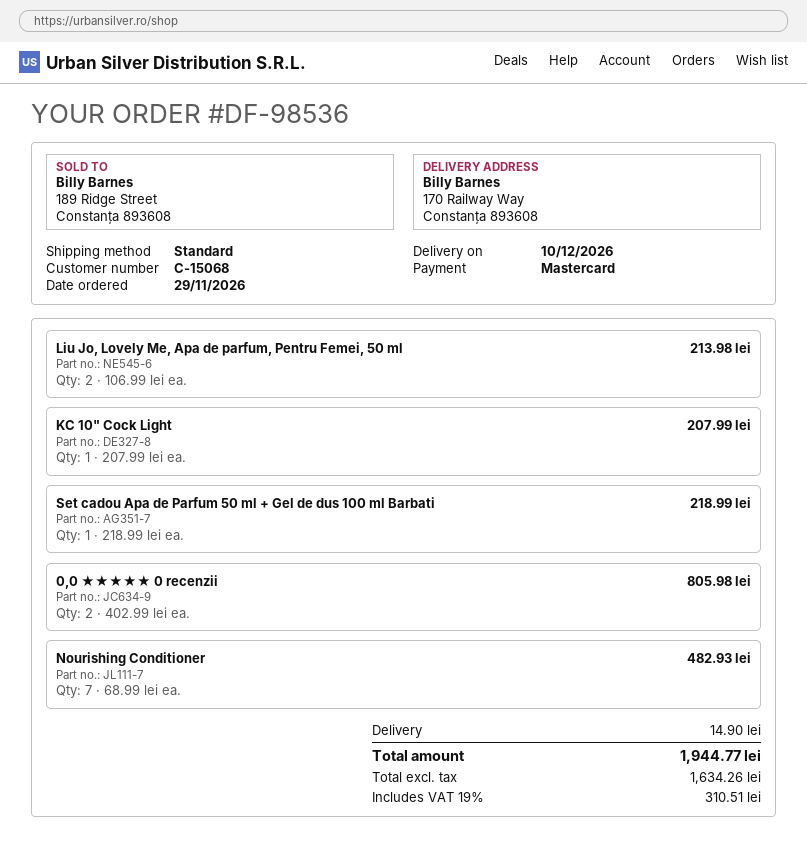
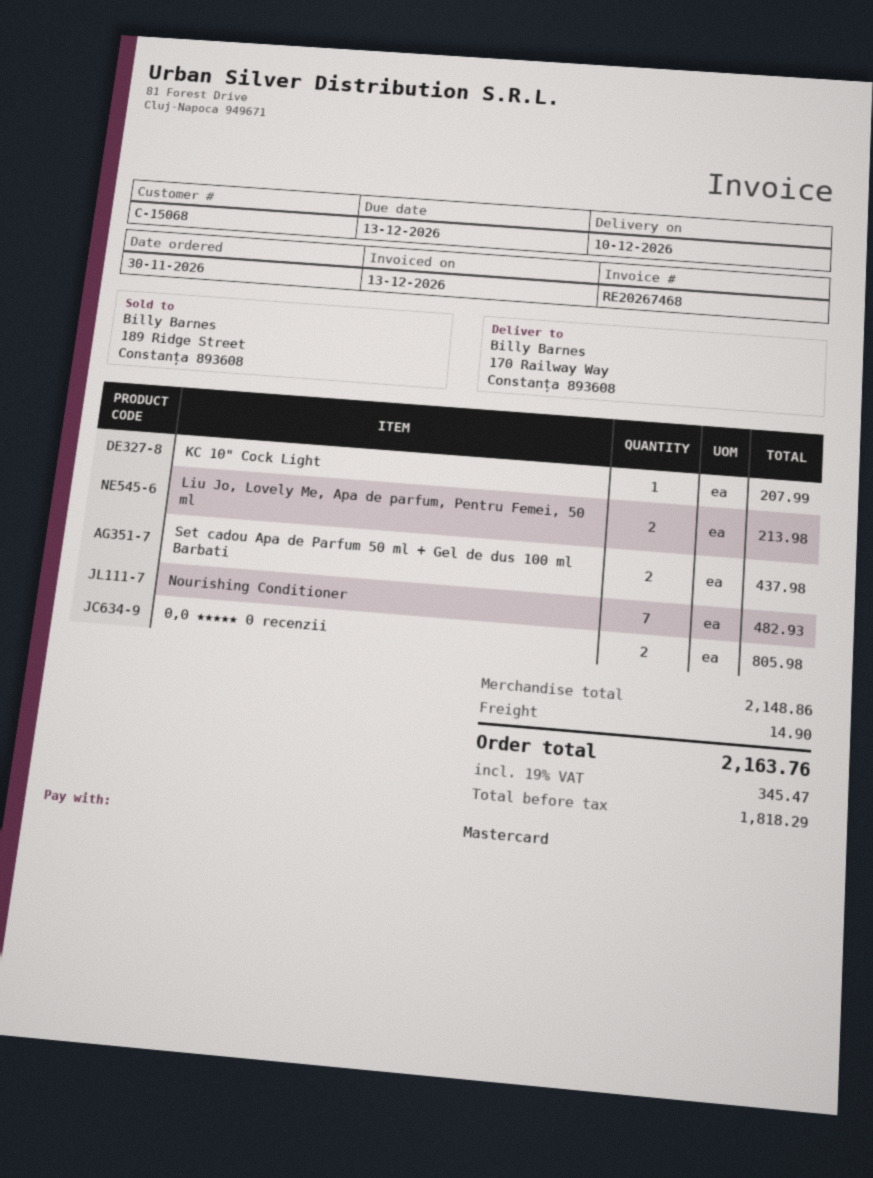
order date: 2026-11-29 -> 2026-11-30
Set cadou Apa de Parfum 50 ml + Gel de dus 100 ml Barbati: 1 for 218.99 -> 2 for 437.98
net: 1634.26 -> 1818.29
tax: 19% = 310.51 -> 19% = 345.47
total: 1944.77 -> 2163.76

